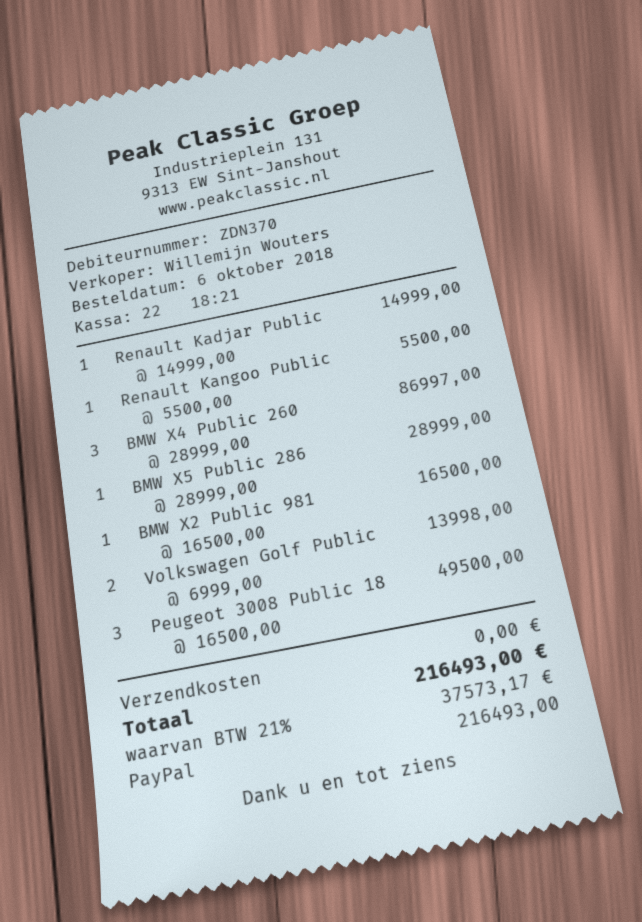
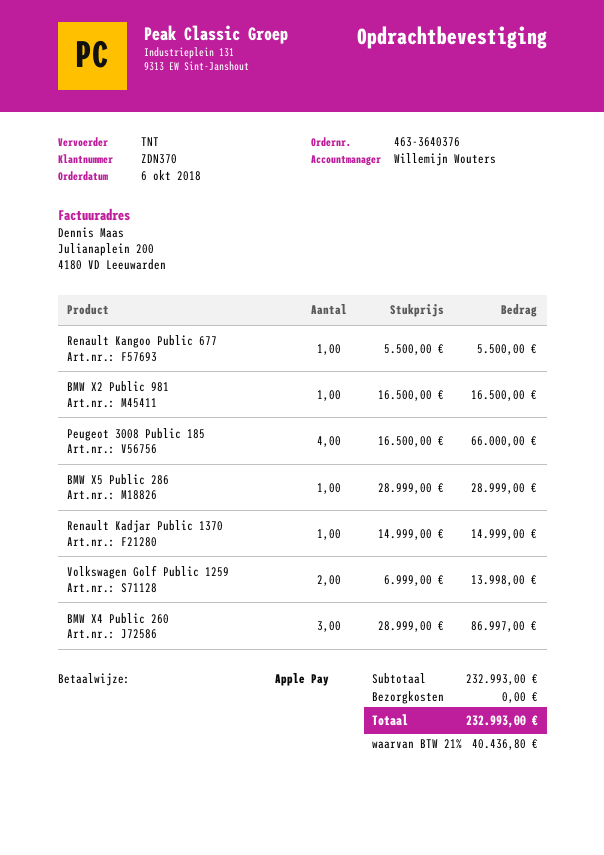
payment method: PayPal -> Apple Pay
Peugeot 3008 Public 18: 3 x 16500.00 = 49500.00 -> 4 x 16500.00 = 66000.00
tax: 21% = 37573.17 -> 21% = 40436.80
total: 216493.00 -> 232993.00

